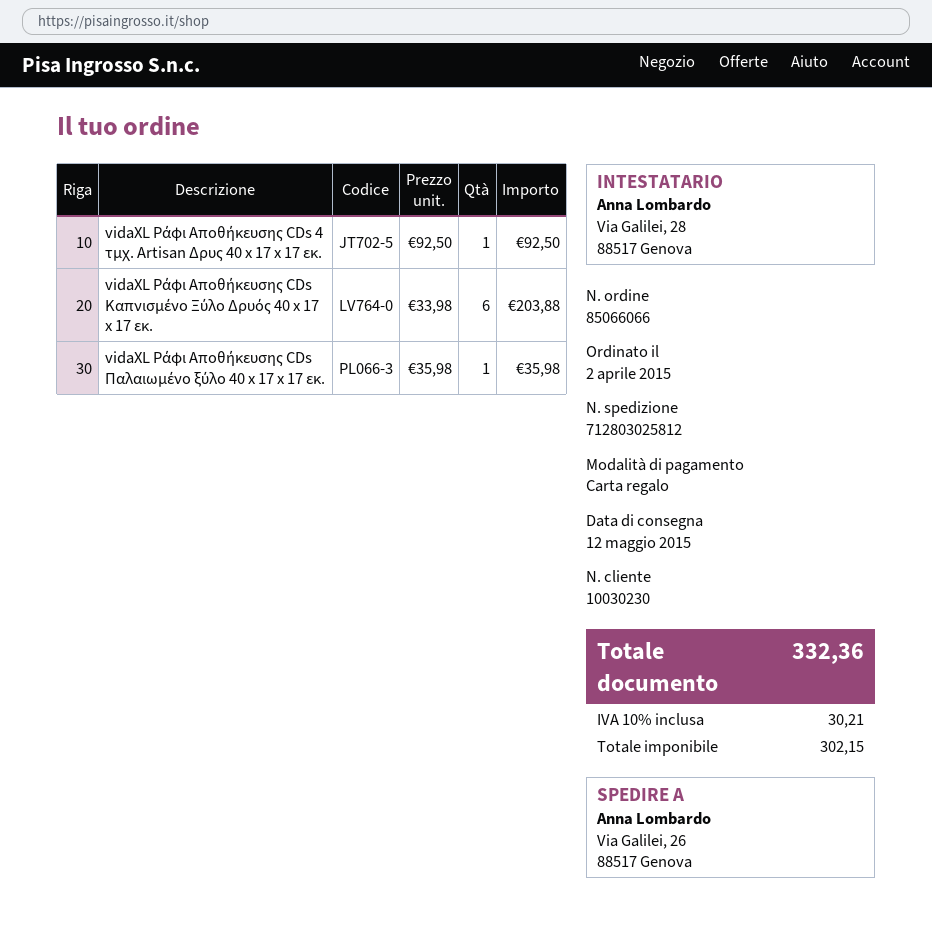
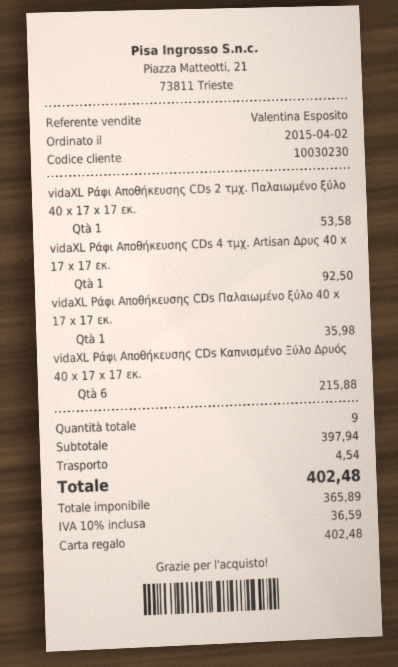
vidaXL Ράφι Αποθήκευσης CDs Καπνισμένο Ξύλο Δρυός 40 x 17 x 17 εκ.: 6 for 203.88 -> 6 for 215.88
vidaXL Ράφι Αποθήκευσης CDs 2 τμχ. Παλαιωμένο ξύλο 40 x 17 x 17 εκ.: none -> 1 for 53.58
shipping: none -> 4.54
net: 302.15 -> 365.89
tax: 10% = 30.21 -> 10% = 36.59
total: 332.36 -> 402.48

